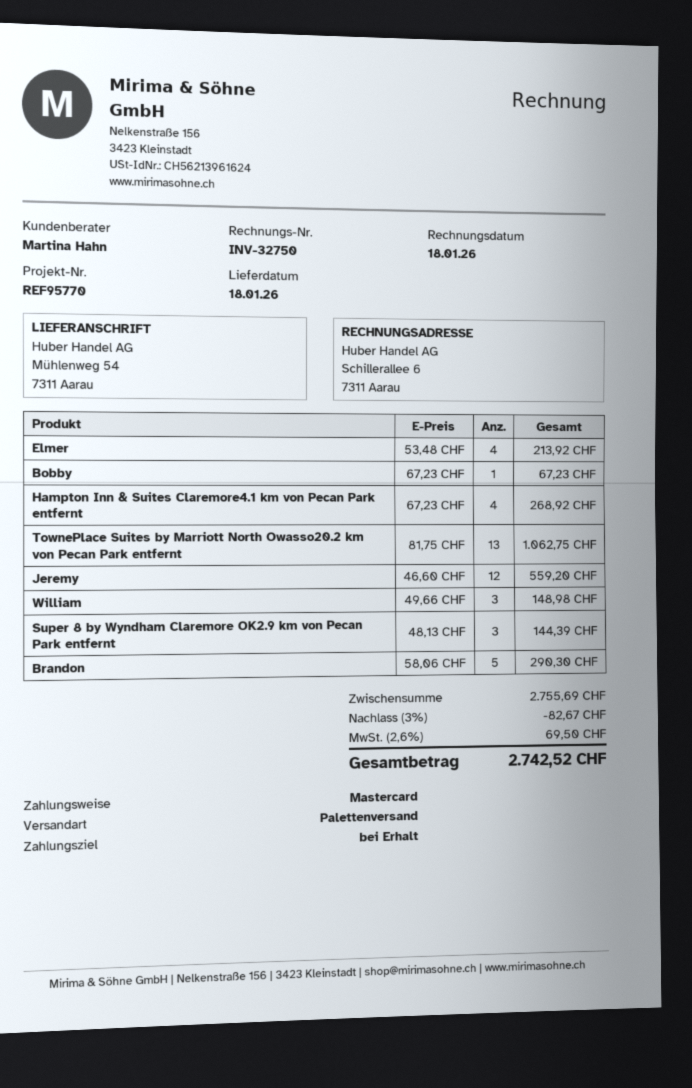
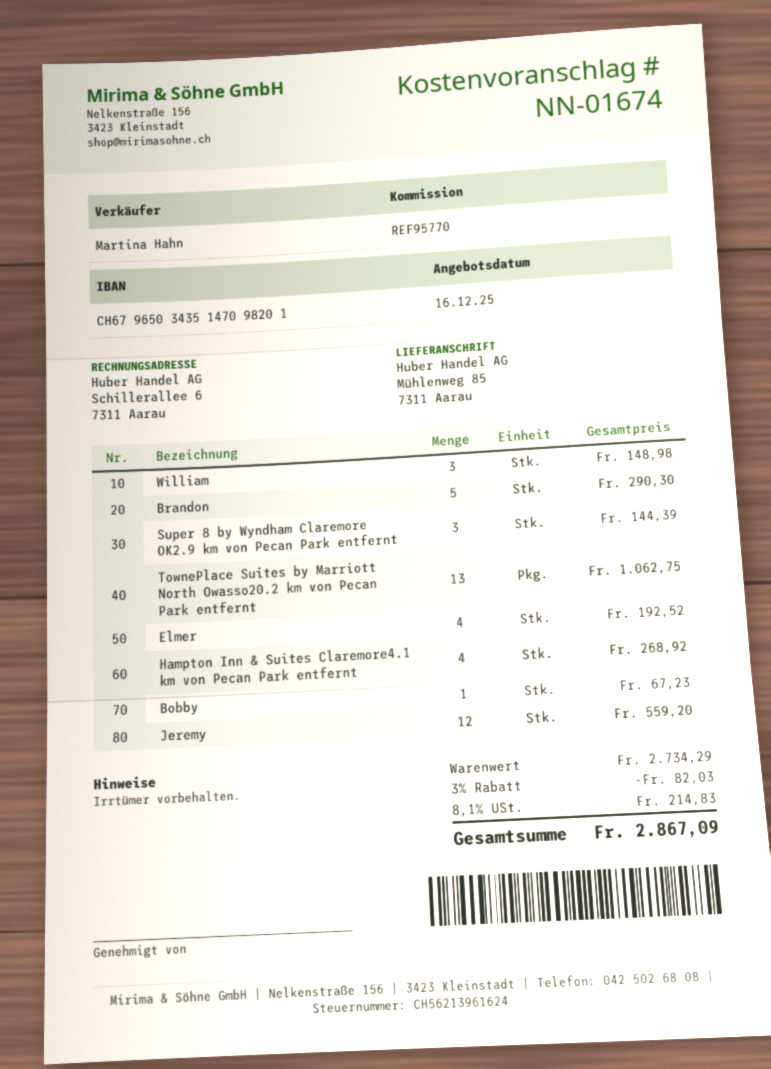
ship to: Mühlenweg 54, 7311 Aarau -> Mühlenweg 85, 7311 Aarau
Elmer: 4 for 213.92 -> 4 for 192.52
subtotal: 2755.69 -> 2734.29
discount: 3% = 82.67 -> 3% = 82.03
tax: 2.6% = 69.50 -> 8.1% = 214.83
total: 2742.52 -> 2867.09

